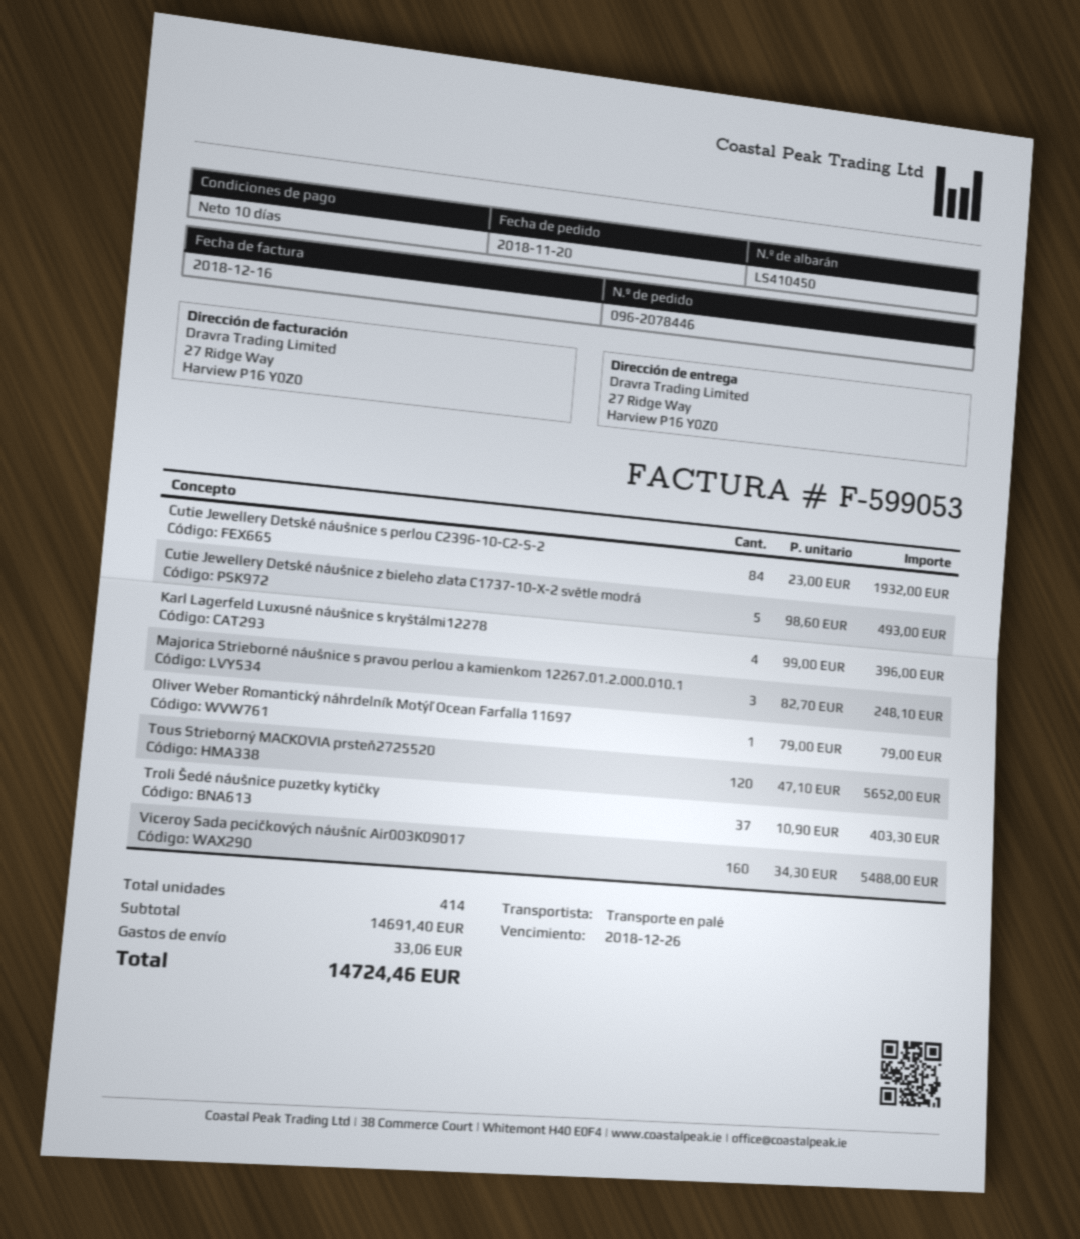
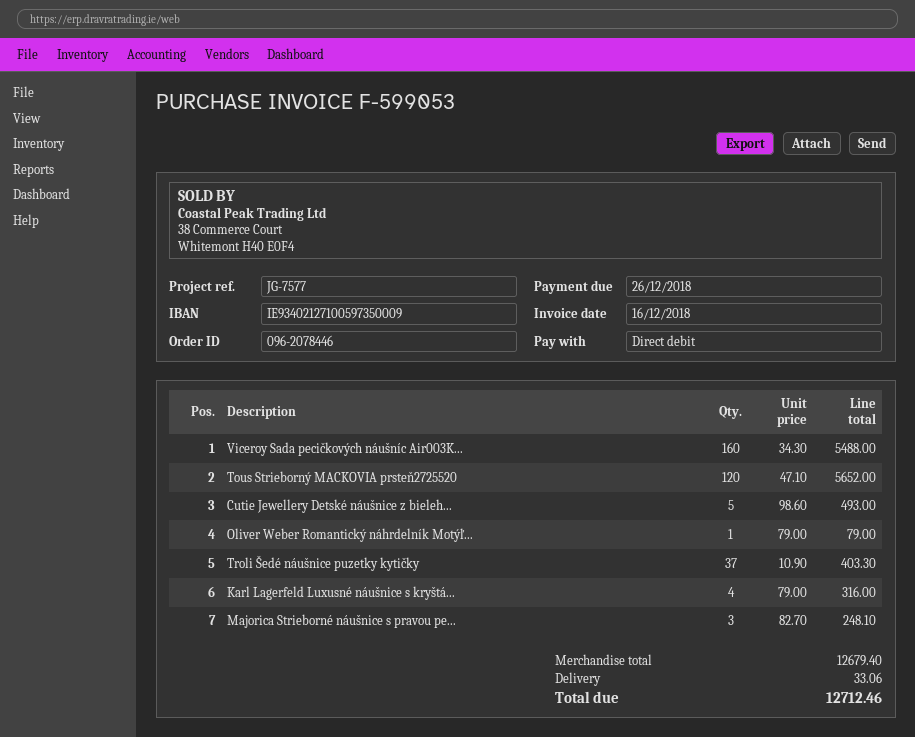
Cutie Jewellery Detské náušnice s perlou C2396-10-C2-S-2: 84 x 23.00 = 1932.00 -> none
Karl Lagerfeld Luxusné náušnice s kryštálmi12278: 4 x 99.00 = 396.00 -> 4 x 79.00 = 316.00
subtotal: 14691.40 -> 12679.40
total: 14724.46 -> 12712.46

